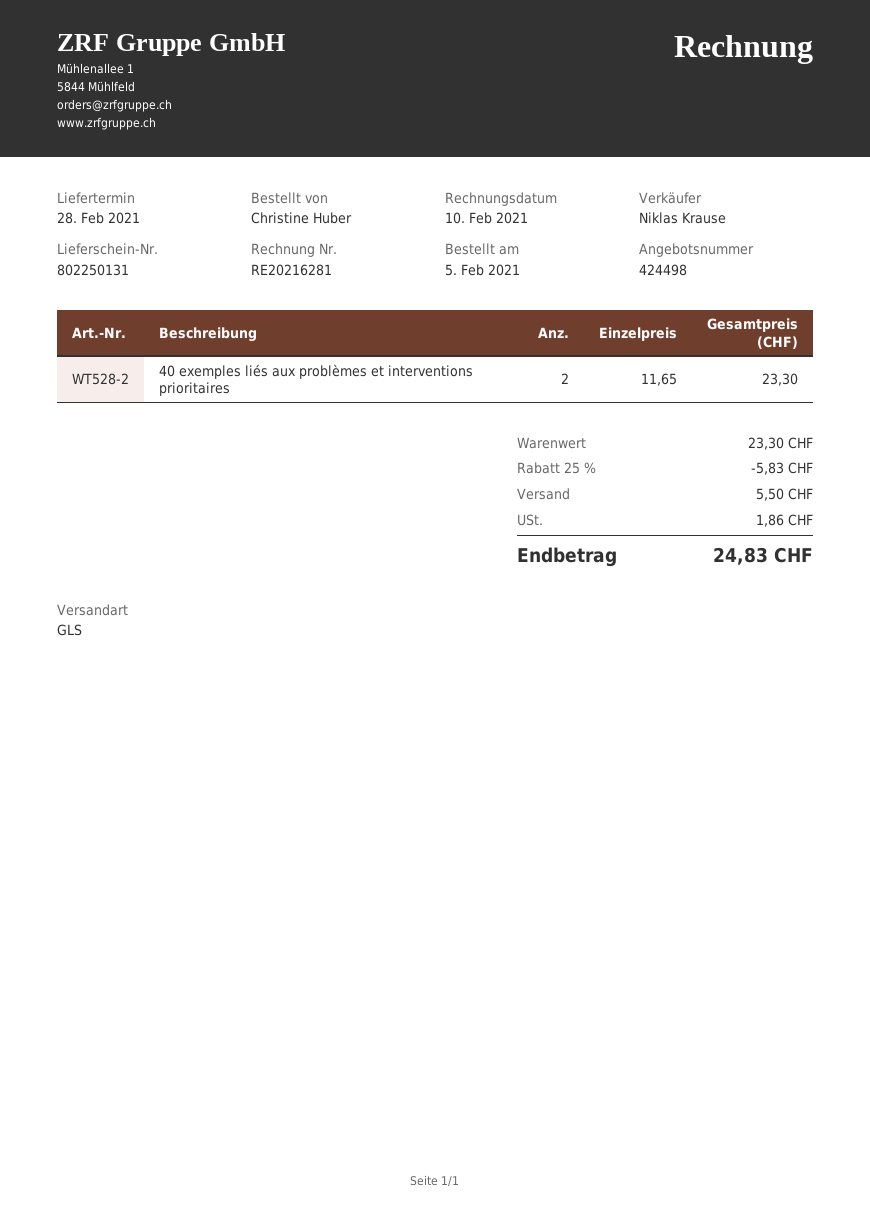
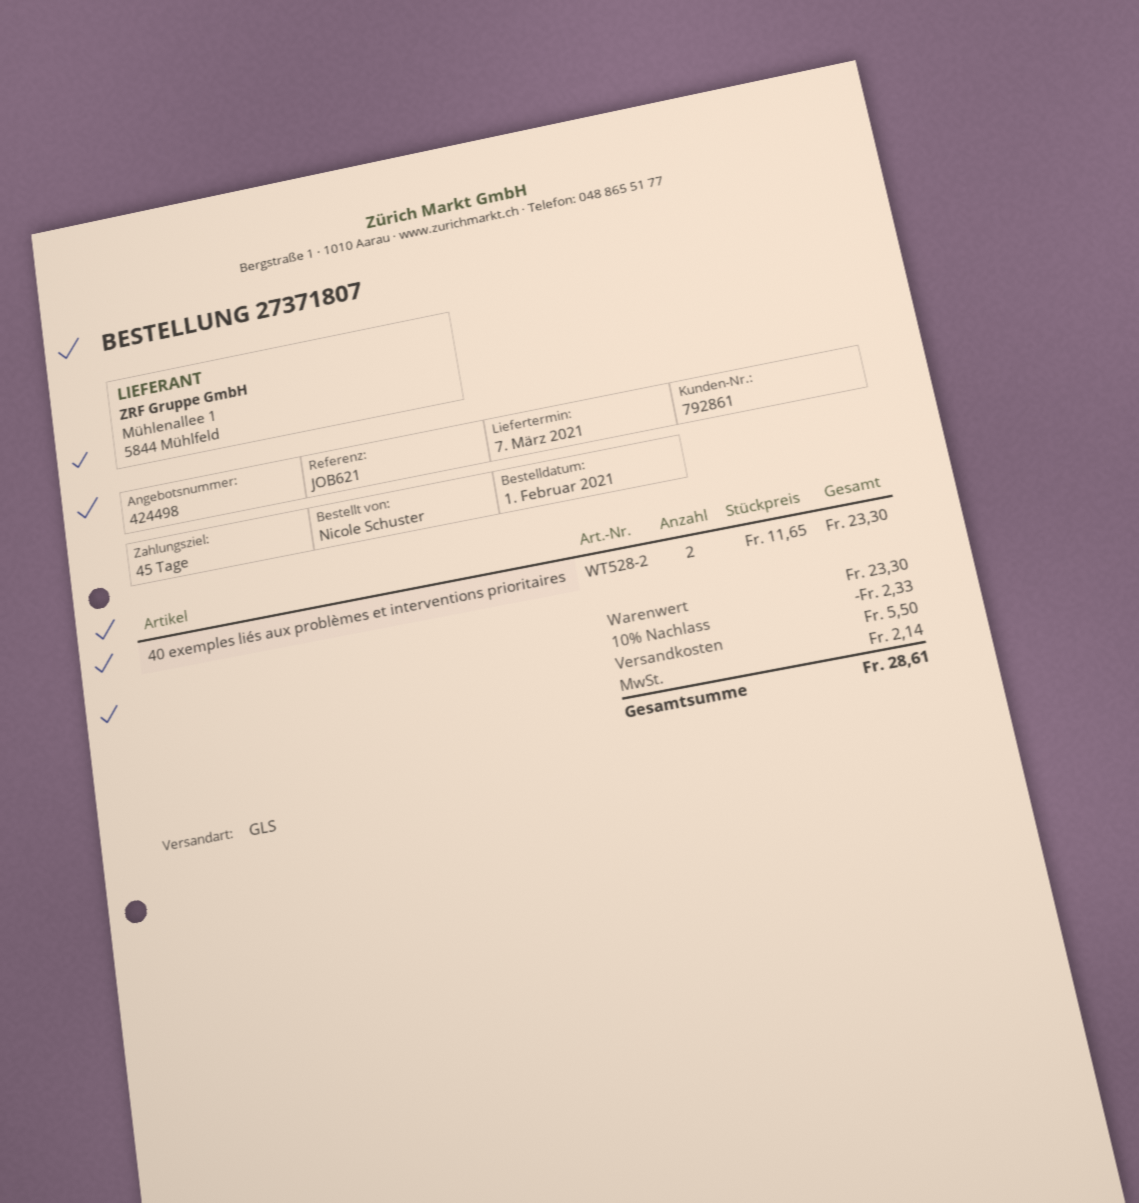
order date: 2021-02-05 -> 2021-02-01
delivery date: 2021-02-28 -> 2021-03-07
ordered by: Christine Huber -> Nicole Schuster
discount: 25% = 5.83 -> 10% = 2.33
tax: 1.86 -> 2.14
total: 24.83 -> 28.61

